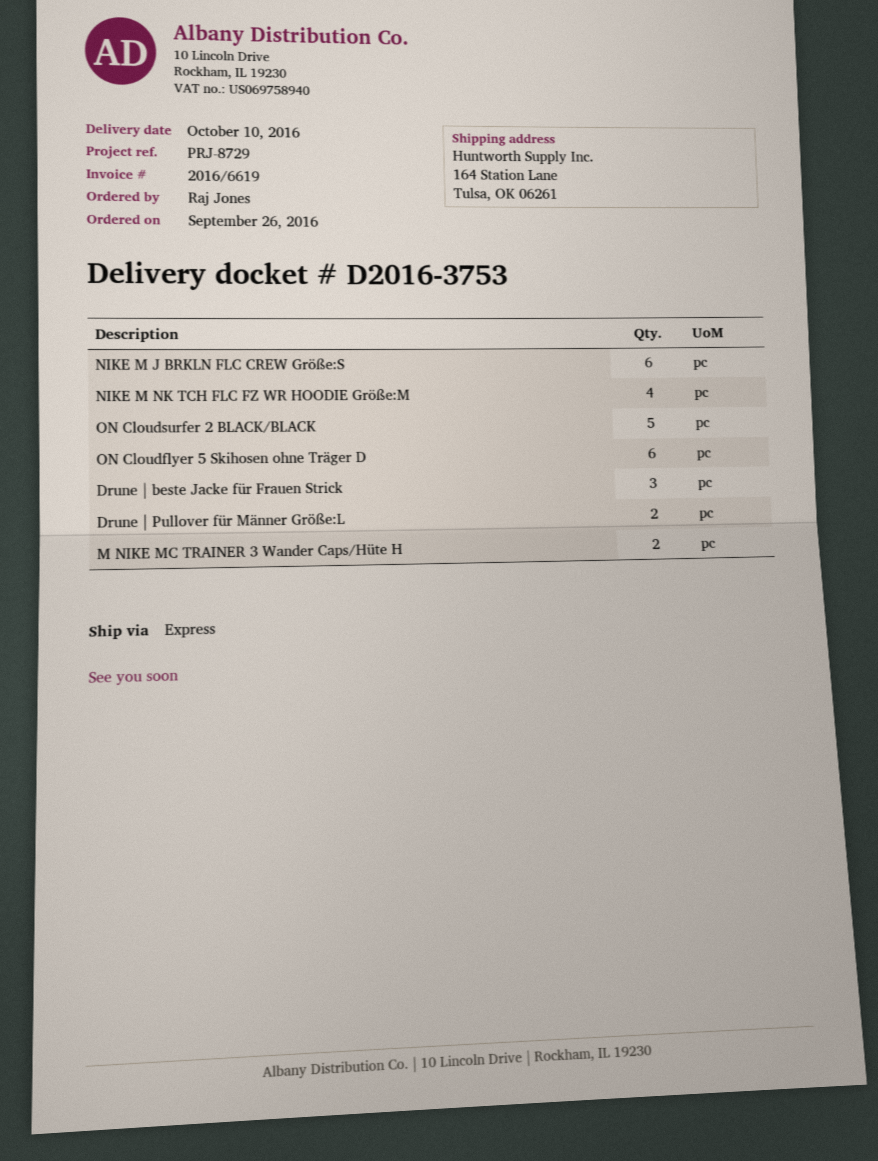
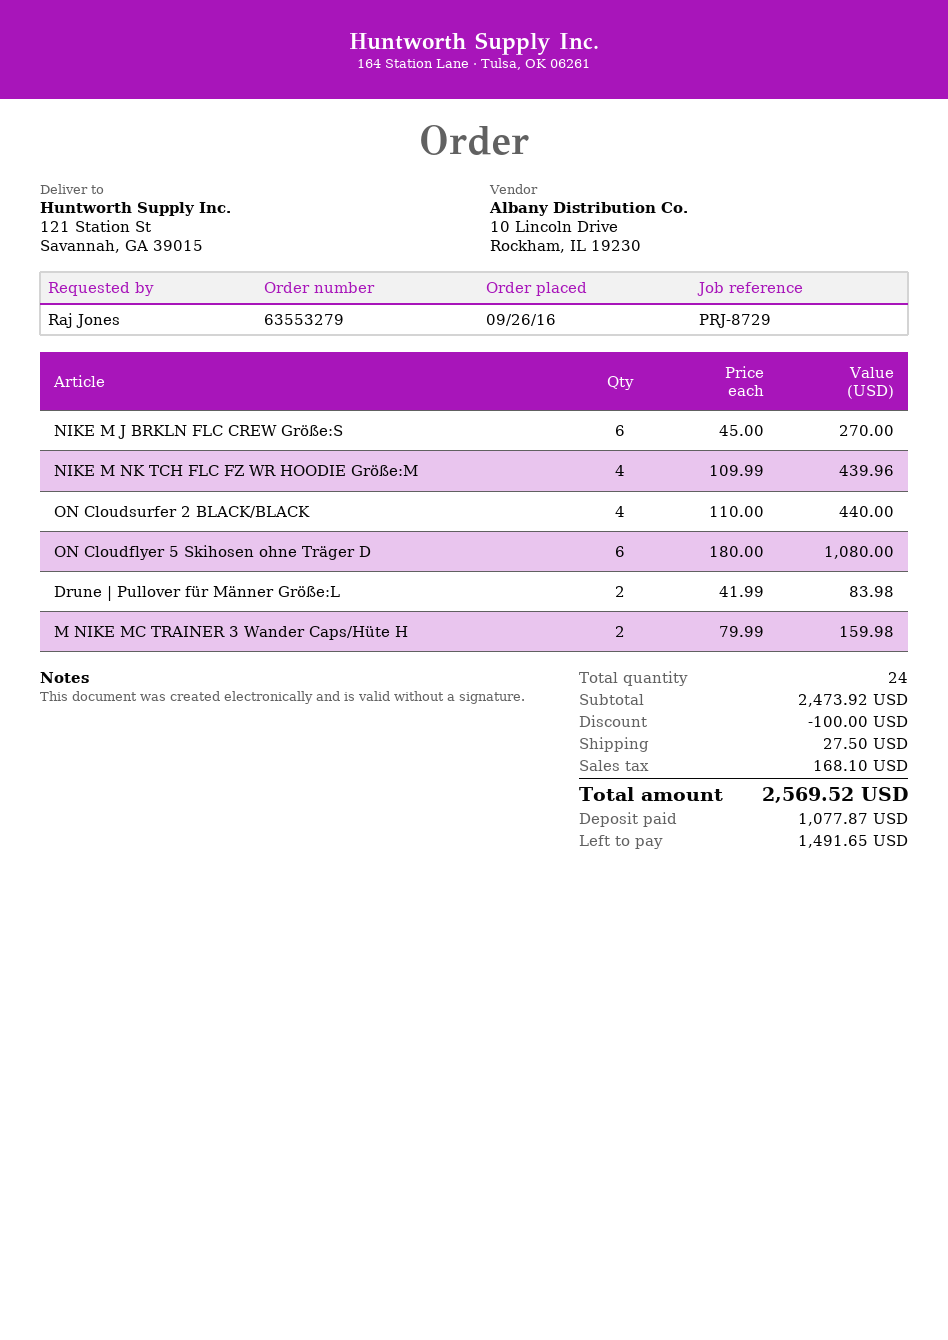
ship to: 164 Station Lane, Tulsa, OK 06261 -> 121 Station St, Savannah, GA 39015
ON Cloudsurfer 2 BLACK/BLACK: 5 -> 4
Drune | beste Jacke für Frauen Strick: 3 -> none

